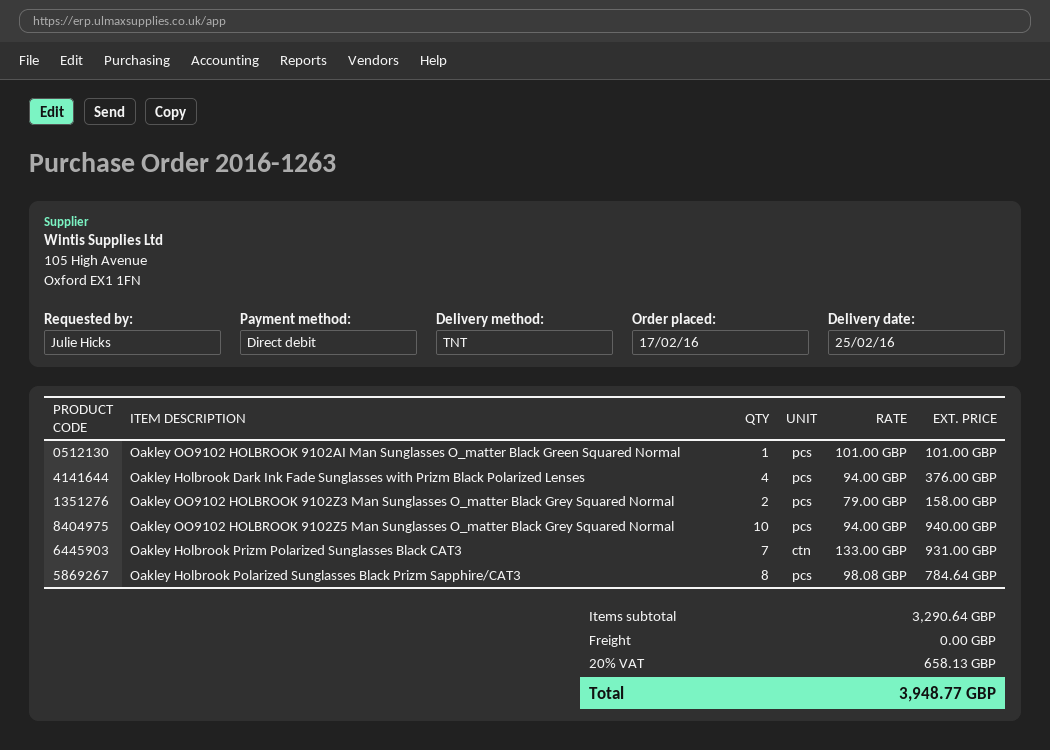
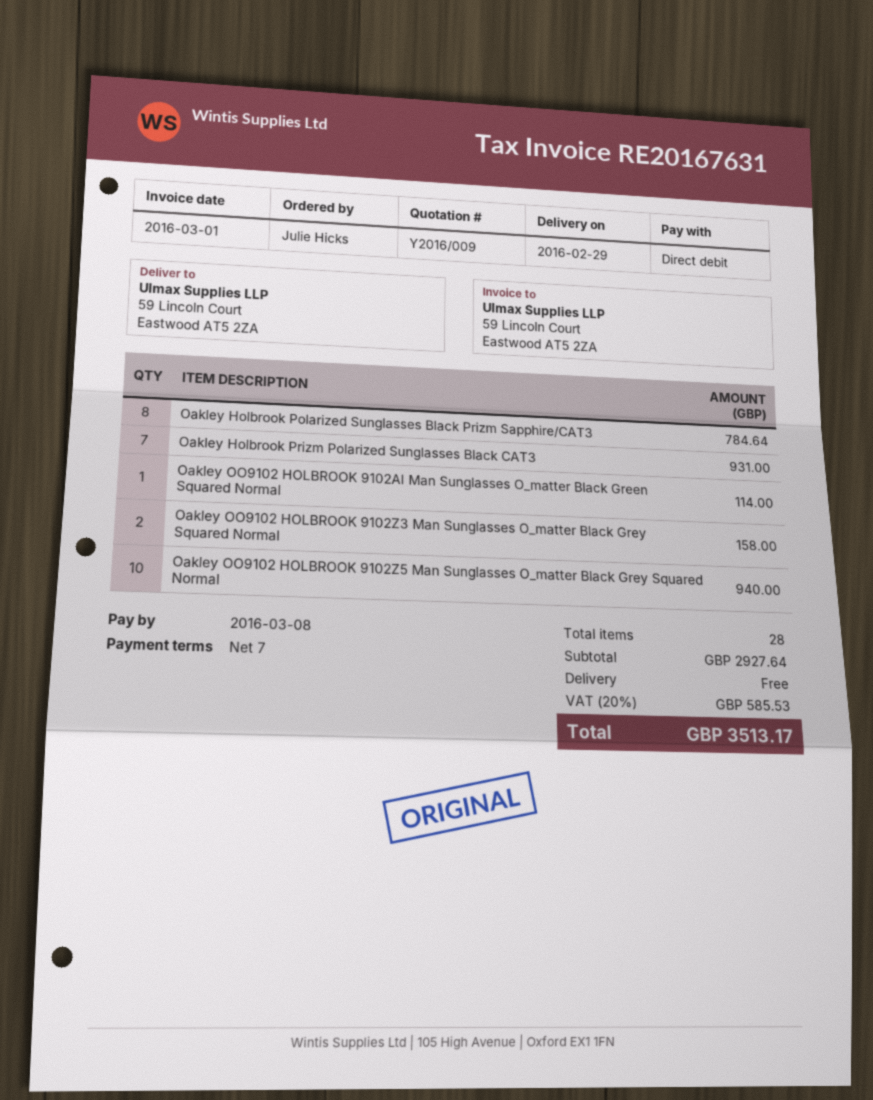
delivery date: 2016-02-25 -> 2016-02-29
Oakley OO9102 HOLBROOK 9102AI Man Sunglasses O_matter Black Green Squared Normal: 1 for 101.00 -> 1 for 114.00
Oakley Holbrook Dark Ink Fade Sunglasses with Prizm Black Polarized Lenses: 4 for 376.00 -> none
subtotal: 3290.64 -> 2927.64
tax: 20% = 658.13 -> 20% = 585.53
total: 3948.77 -> 3513.17

